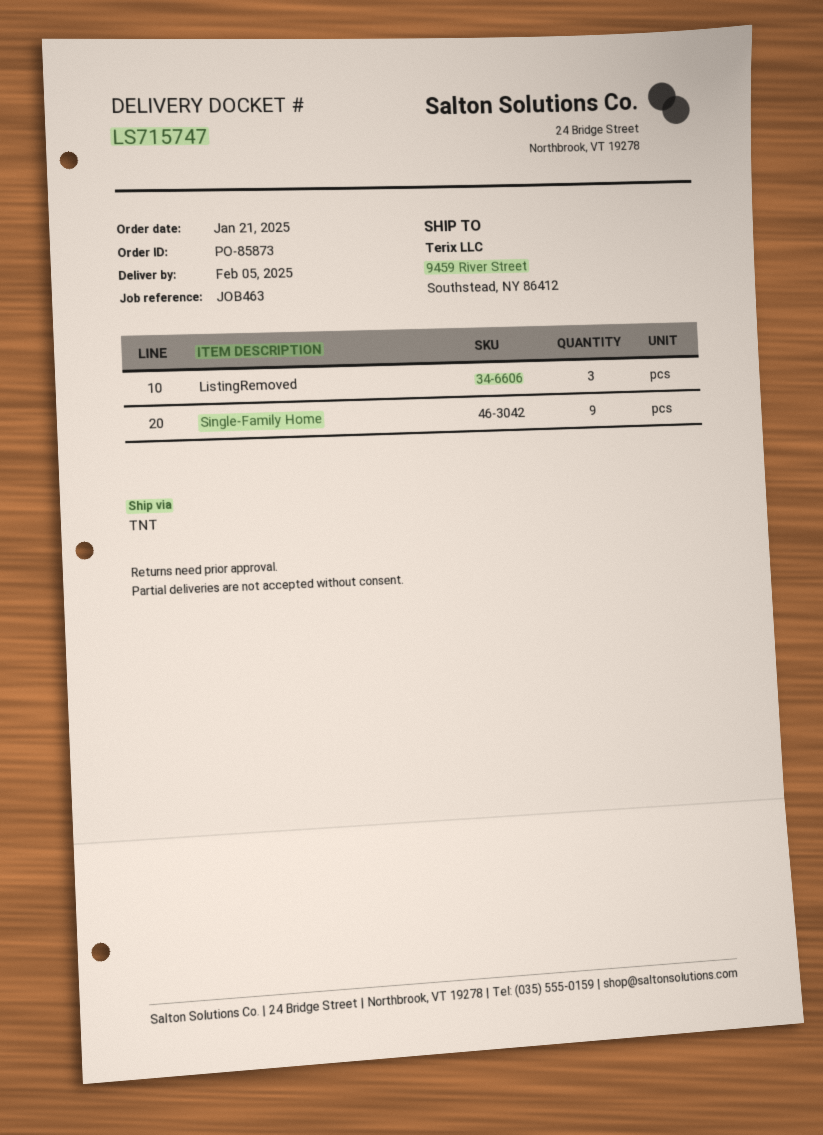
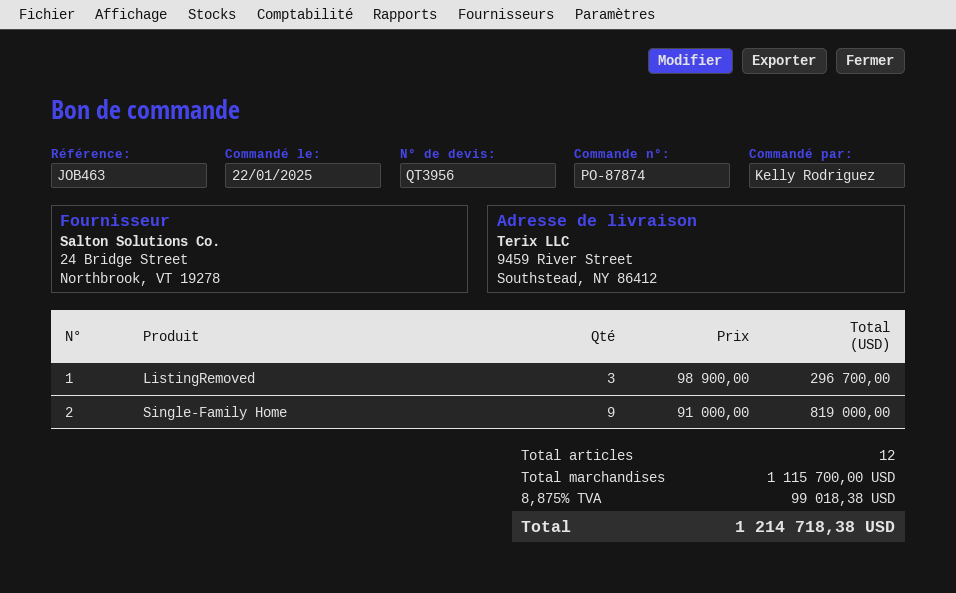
order number: PO-85873 -> PO-87874
order date: 2025-01-21 -> 2025-01-22

